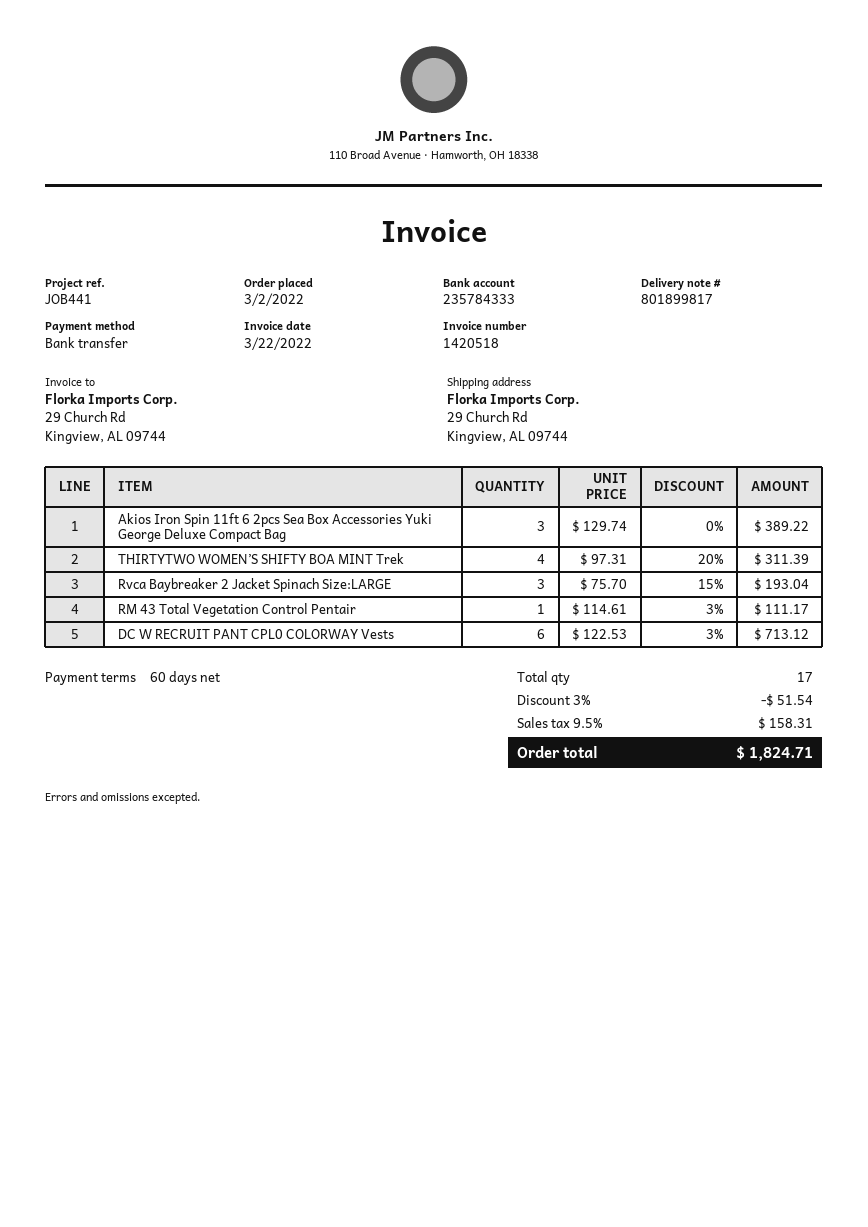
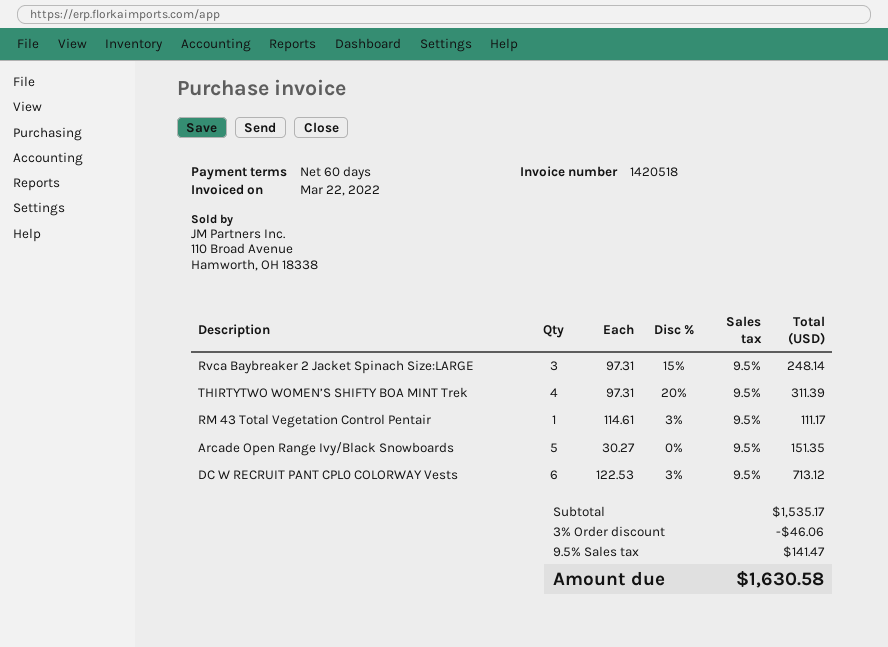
Akios Iron Spin 11ft 6 2pcs Sea Box Accessories Yuki George Deluxe Compact Bag: 3 x 129.74 = 389.22 -> none
Rvca Baybreaker 2 Jacket Spinach Size:LARGE: 3 x 75.70 - 15% = 193.04 -> 3 x 97.31 - 15% = 248.14
Arcade Open Range Ivy/Black Snowboards: none -> 5 x 30.27 = 151.35
discount: 3% = 51.54 -> 3% = 46.06
tax: 9.5% = 158.31 -> 9.5% = 141.47
total: 1824.71 -> 1630.58

